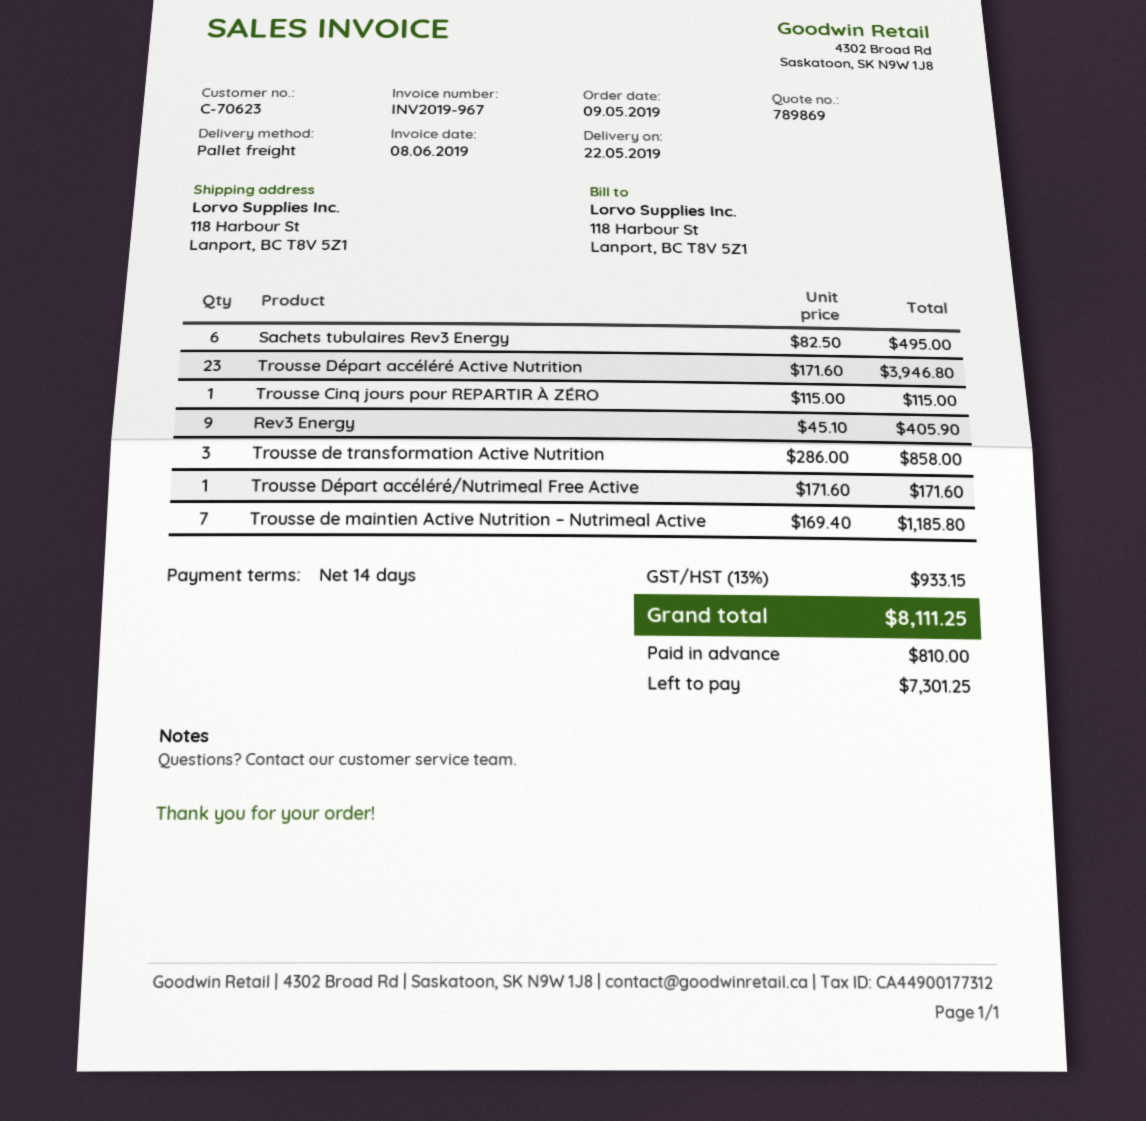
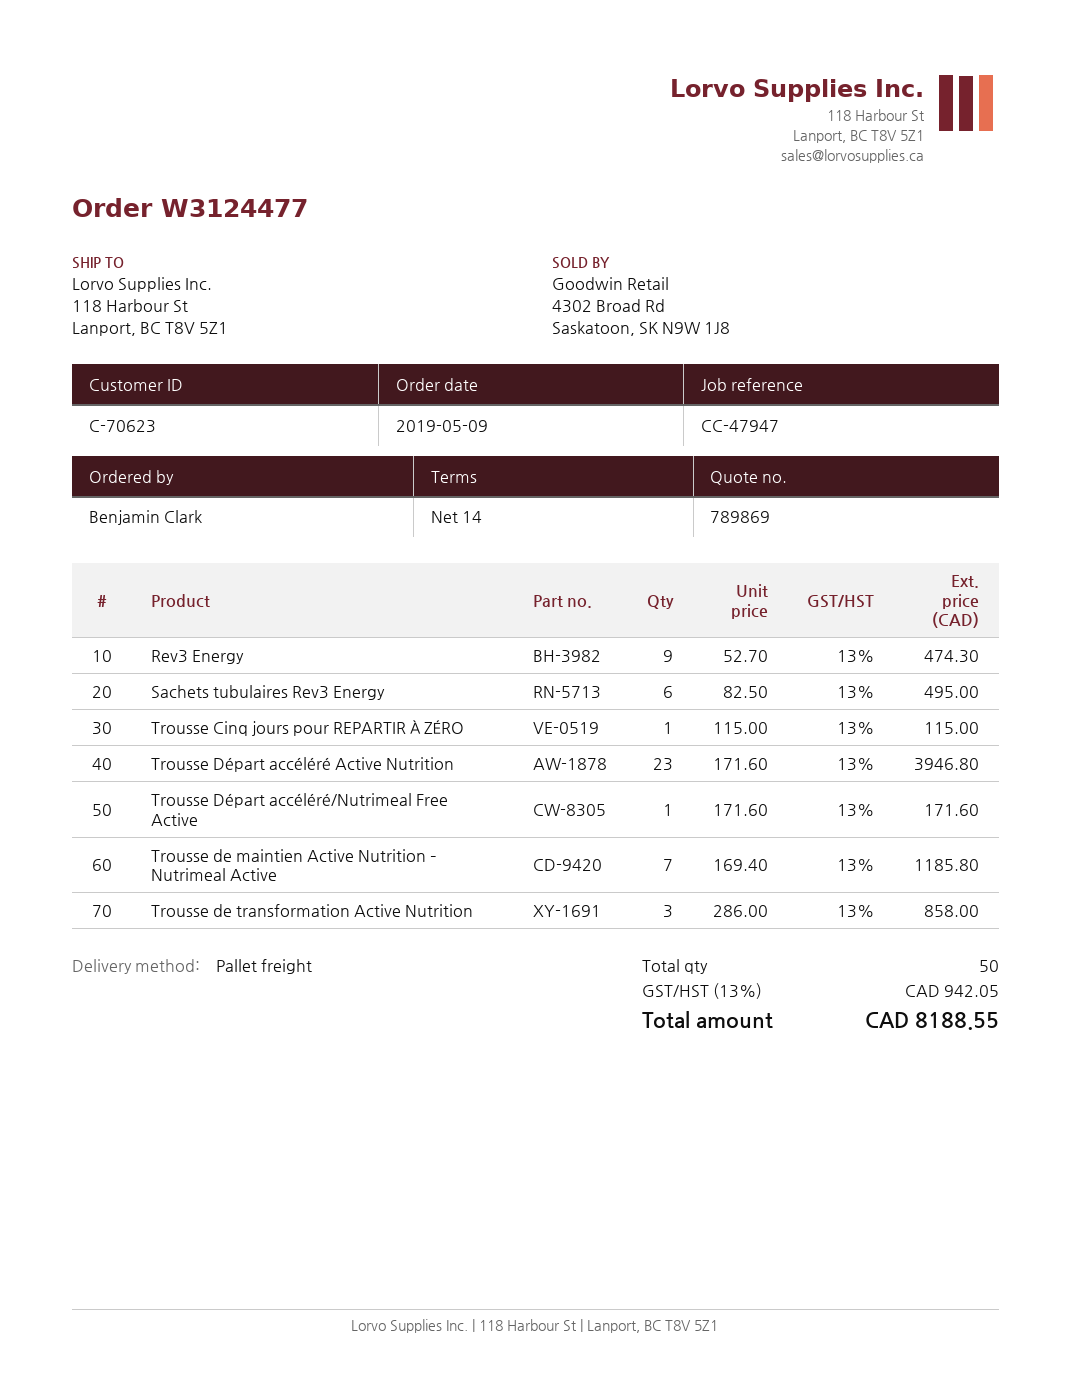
Rev3 Energy: 9 x 45.10 = 405.90 -> 9 x 52.70 = 474.30
tax: 13% = 933.15 -> 13% = 942.05
total: 8111.25 -> 8188.55

